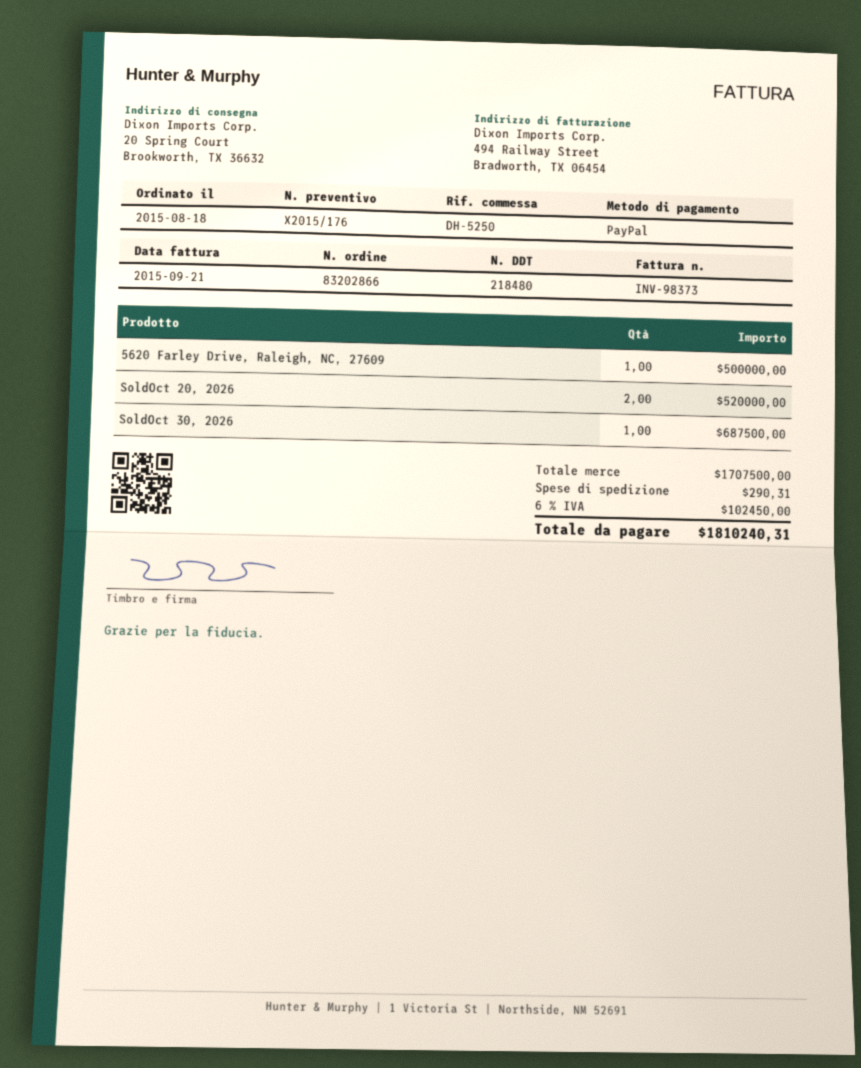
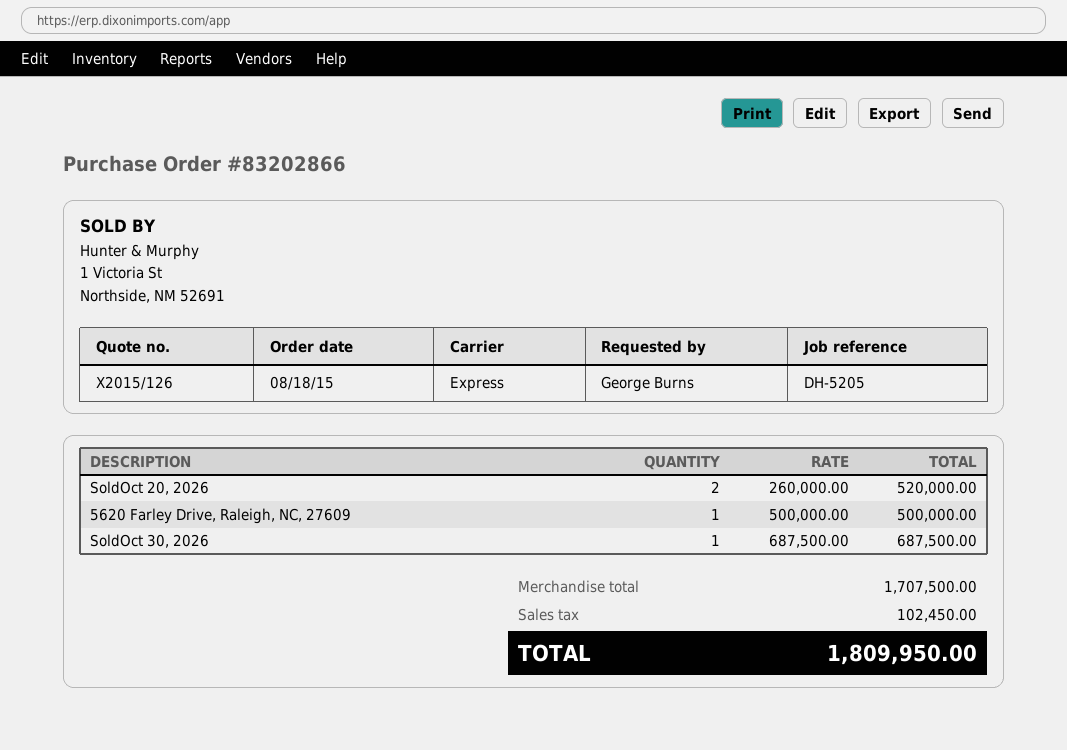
quote number: X2015/176 -> X2015/126
reference: DH-5250 -> DH-5205
shipping: 290.31 -> none
total: 1810240.31 -> 1809950.00

